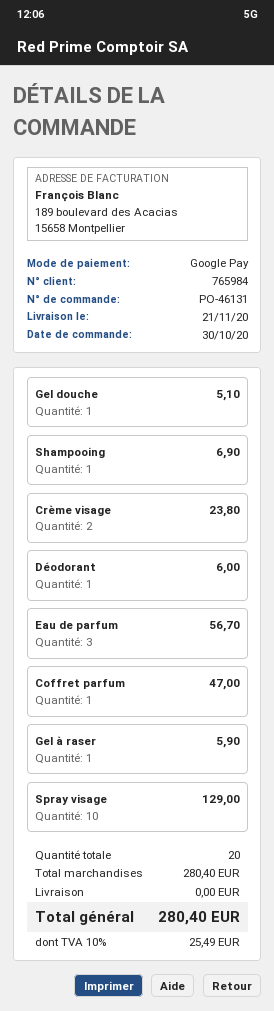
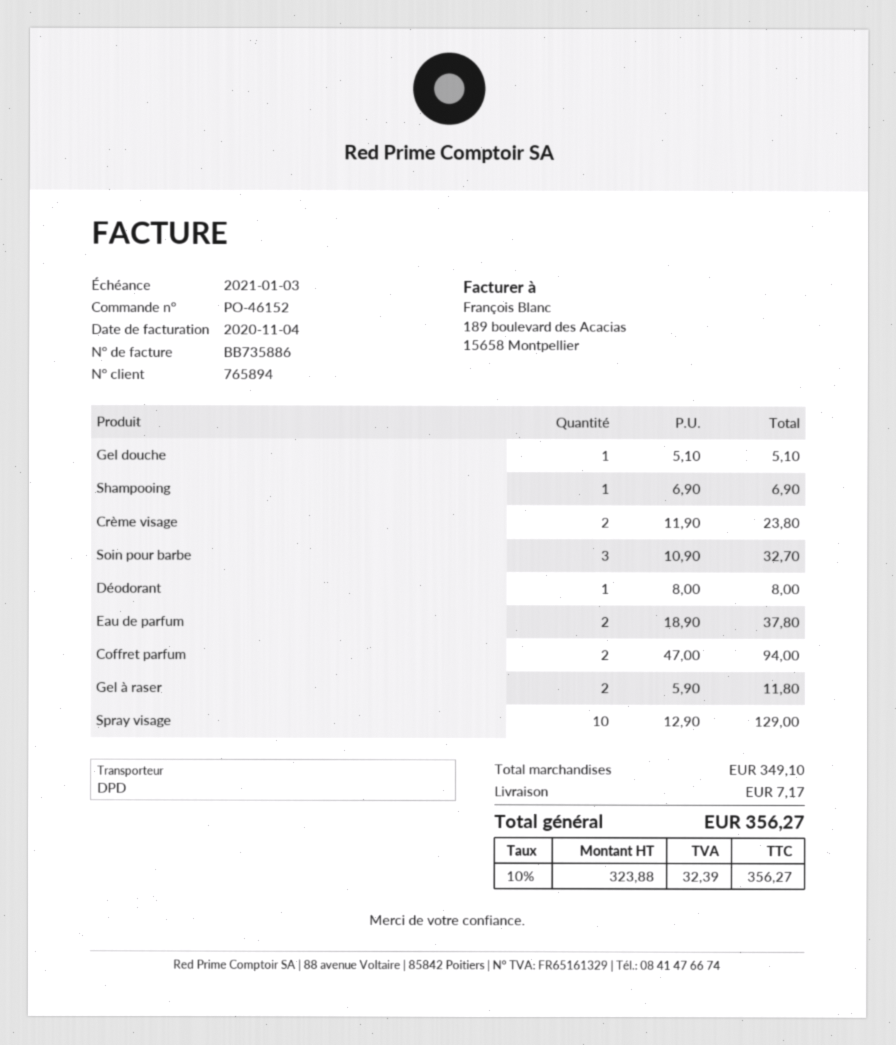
order number: PO-46131 -> PO-46152
customer number: 765984 -> 765894
Déodorant: 1 for 6.00 -> 1 for 8.00
Eau de parfum: 3 for 56.70 -> 2 for 37.80
Coffret parfum: 1 for 47.00 -> 2 for 94.00
Gel à raser: 1 for 5.90 -> 2 for 11.80
Soin pour barbe: none -> 3 for 32.70
subtotal: 280.40 -> 349.10
shipping: 0.00 -> 7.17
tax: 10% = 25.49 -> 10% = 32.39
total: 280.40 -> 356.27

